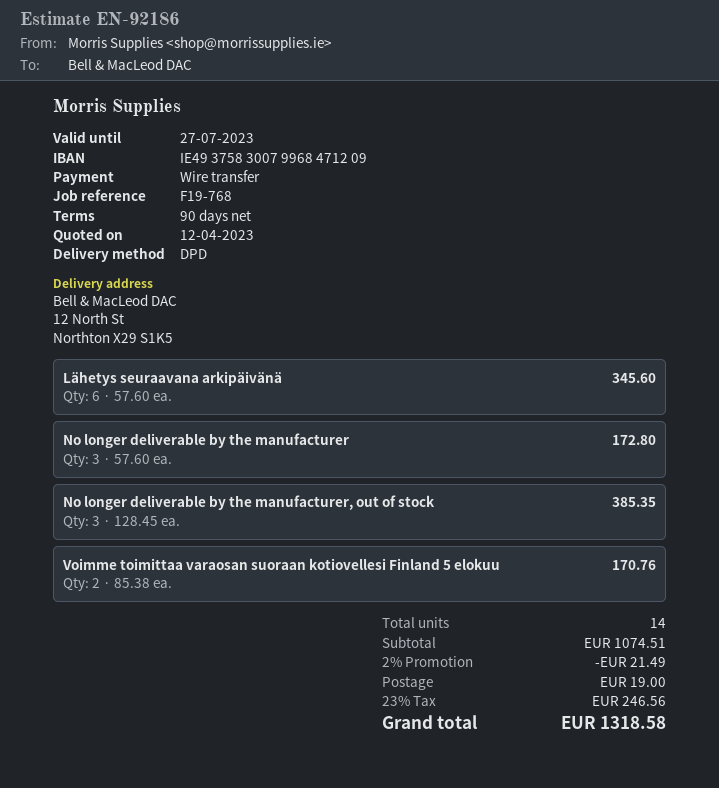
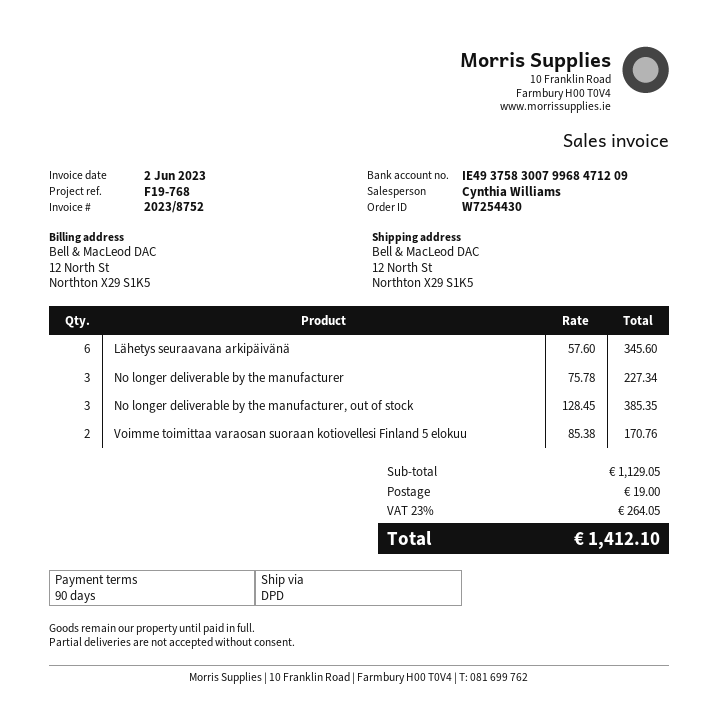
No longer deliverable by the manufacturer: 3 x 57.60 = 172.80 -> 3 x 75.78 = 227.34
subtotal: 1074.51 -> 1129.05
discount: 2% = 21.49 -> none
tax: 23% = 246.56 -> 23% = 264.05
total: 1318.58 -> 1412.10

